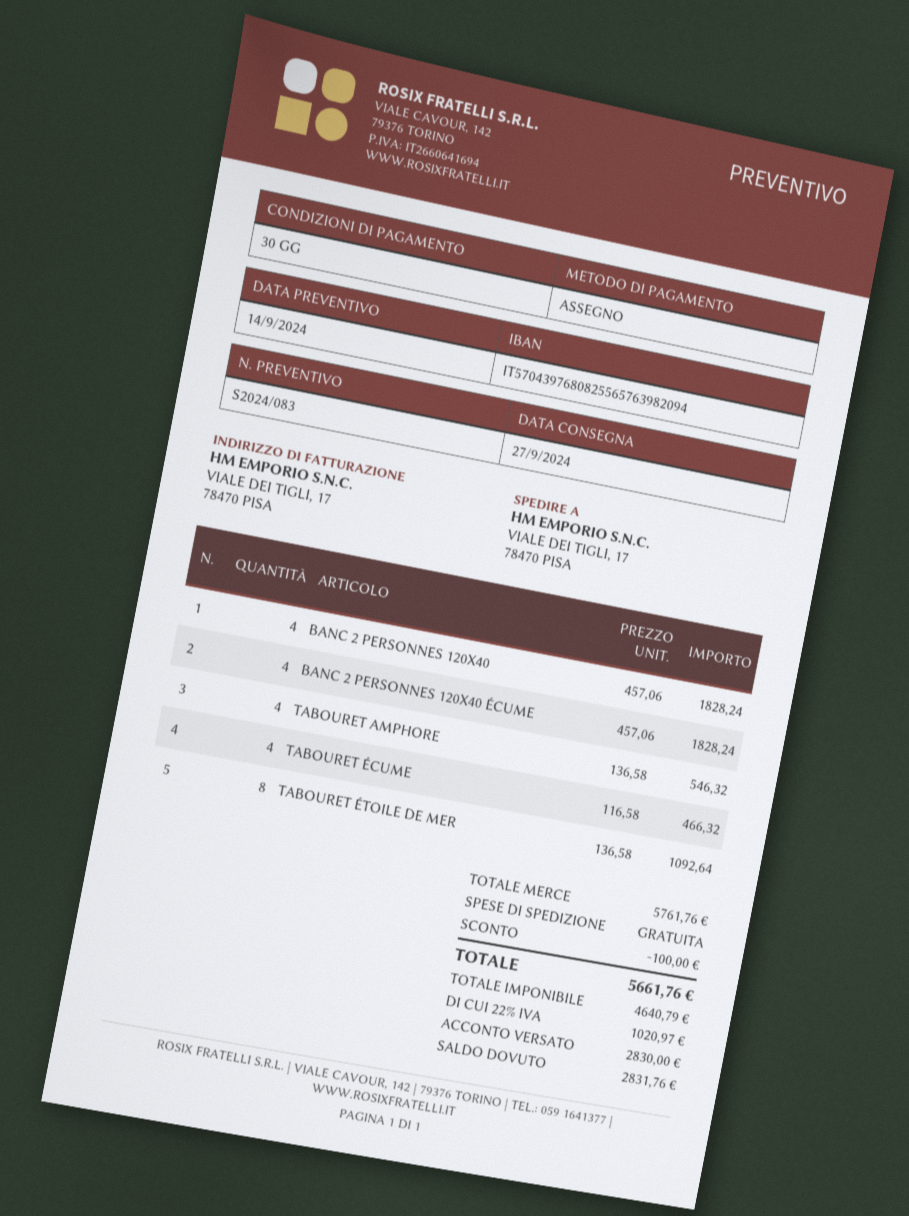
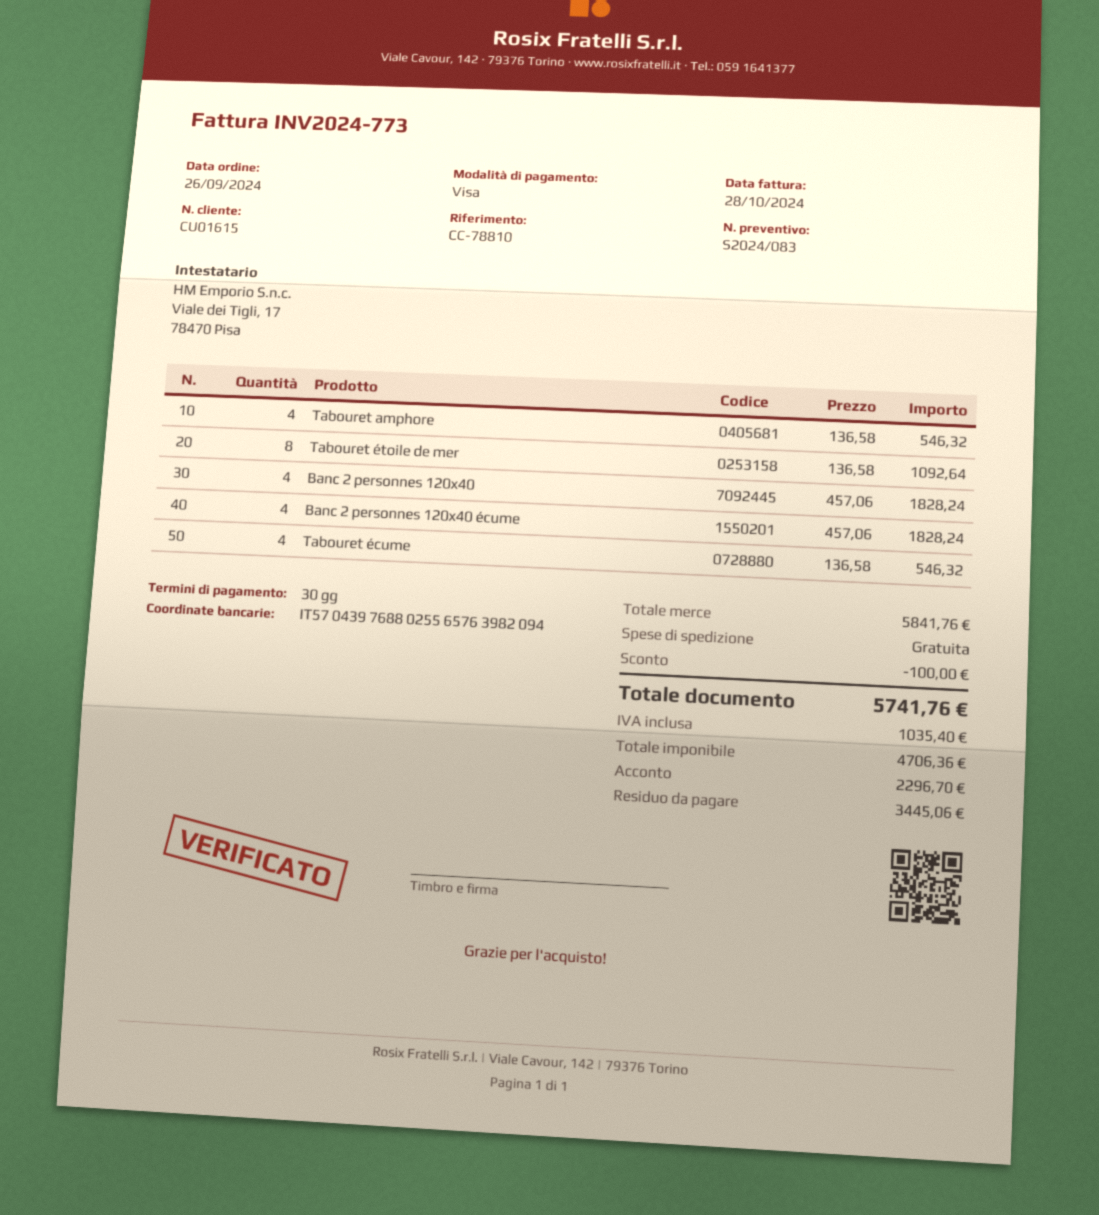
payment method: cheque -> Visa
bank account: IT5704397680825565763982094 -> IT5704397688025565763982094
TABOURET ÉCUME: 4 x 116.58 = 466.32 -> 4 x 136.58 = 546.32
subtotal: 5761.76 -> 5841.76
net: 4640.79 -> 4706.36
tax: 1020.97 -> 1035.40
total: 5661.76 -> 5741.76
deposit: 2830.00 -> 2296.70
balance: 2831.76 -> 3445.06

